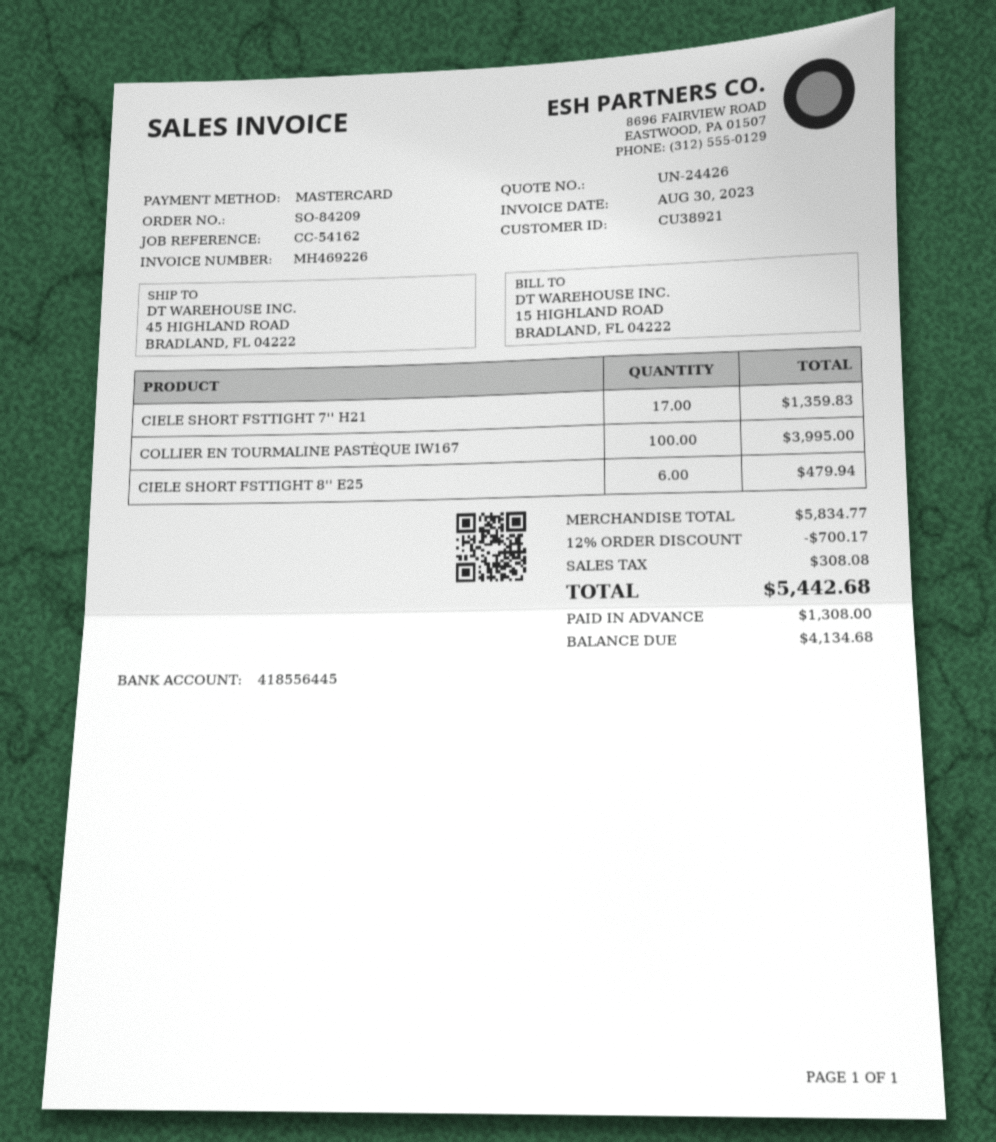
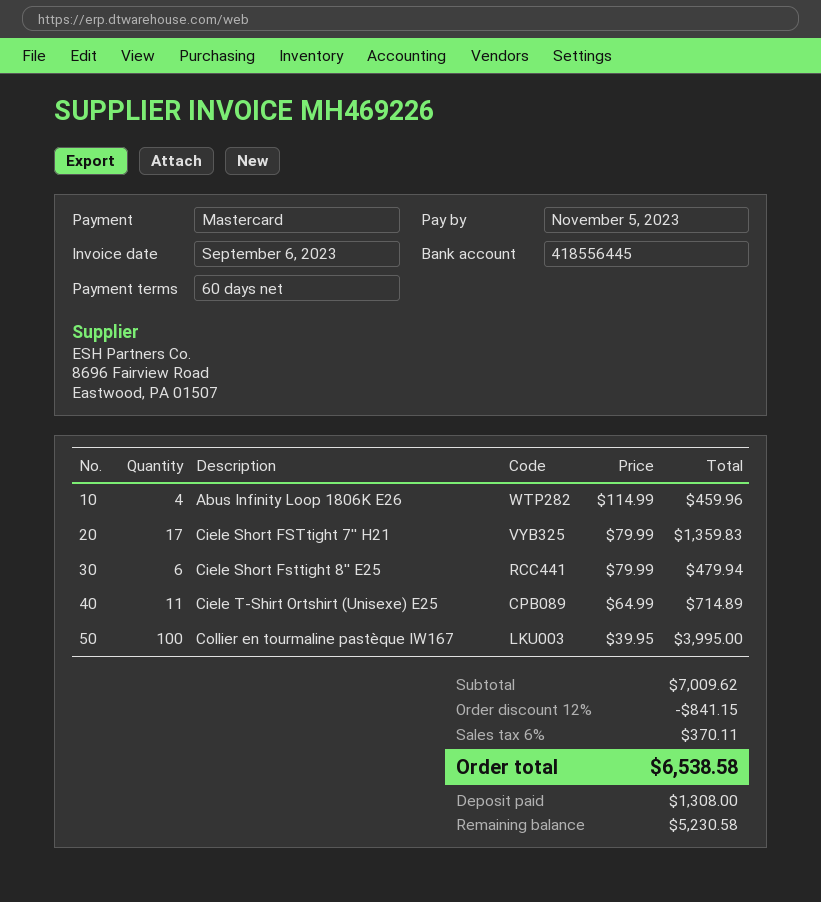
invoice date: 2023-08-30 -> 2023-09-06
Abus Infinity Loop 1806K E26: none -> 4 for 459.96
Ciele T-Shirt Ortshirt (Unisexe) E25: none -> 11 for 714.89
subtotal: 5834.77 -> 7009.62
discount: 12% = 700.17 -> 12% = 841.15
tax: 308.08 -> 370.11
total: 5442.68 -> 6538.58
balance: 4134.68 -> 5230.58

